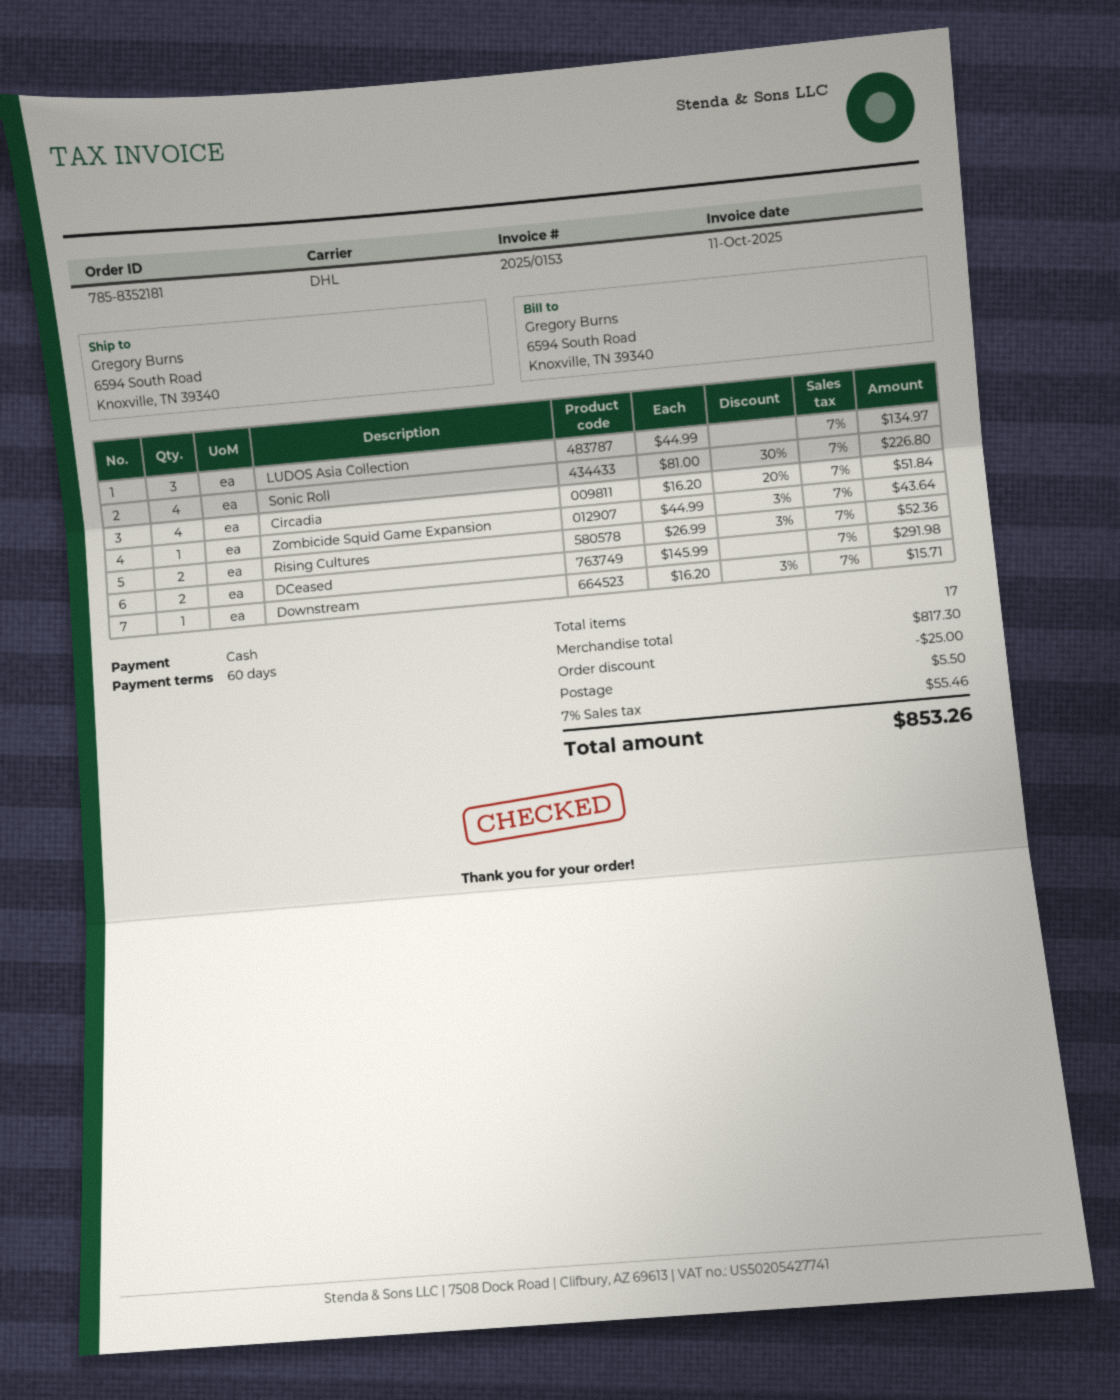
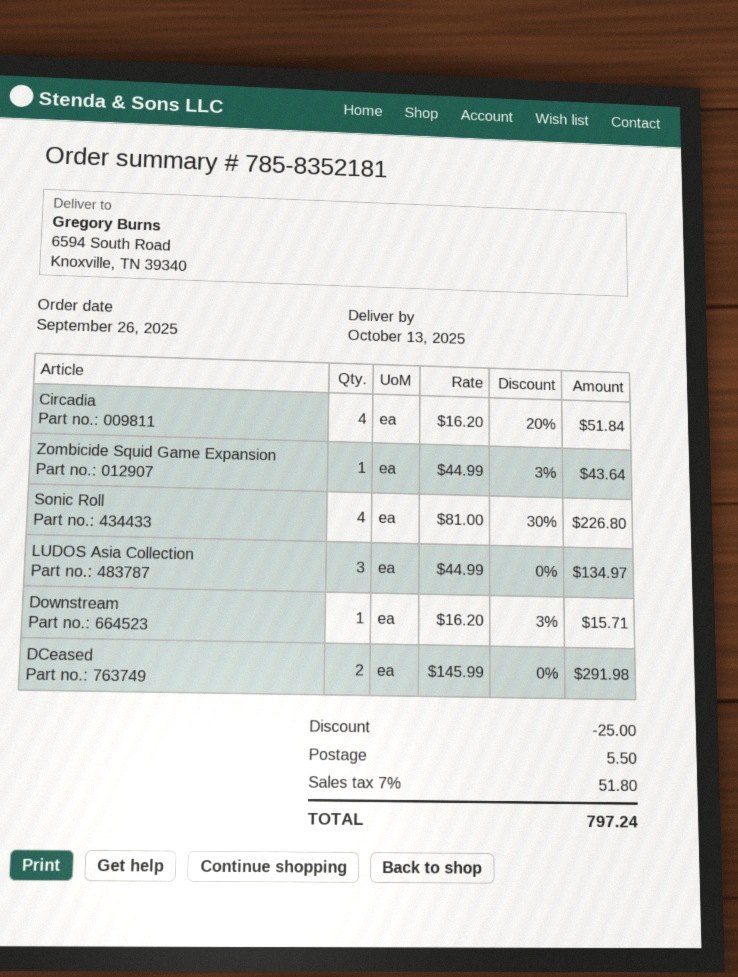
Rising Cultures: 2 x 26.99 - 3% = 52.36 -> none
tax: 7% = 55.46 -> 7% = 51.80
total: 853.26 -> 797.24

